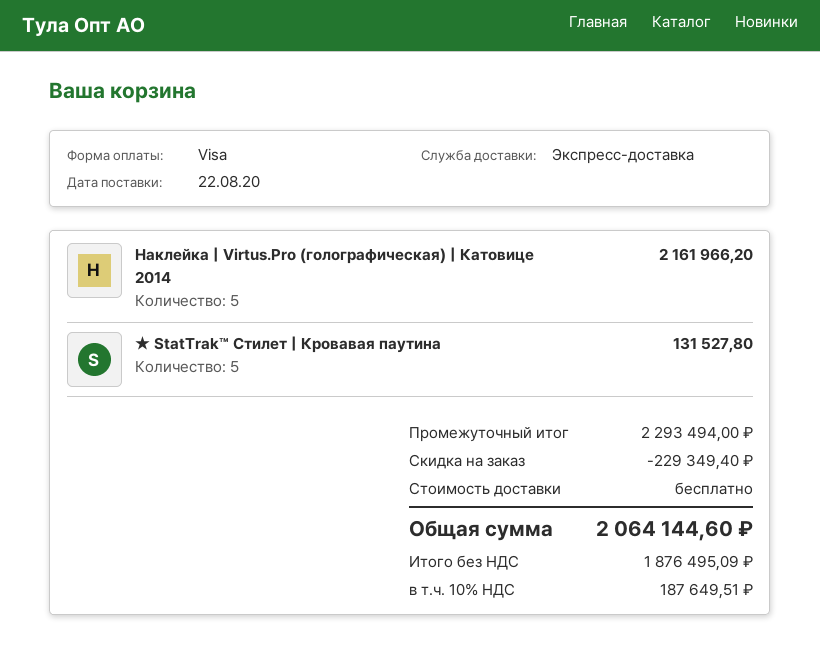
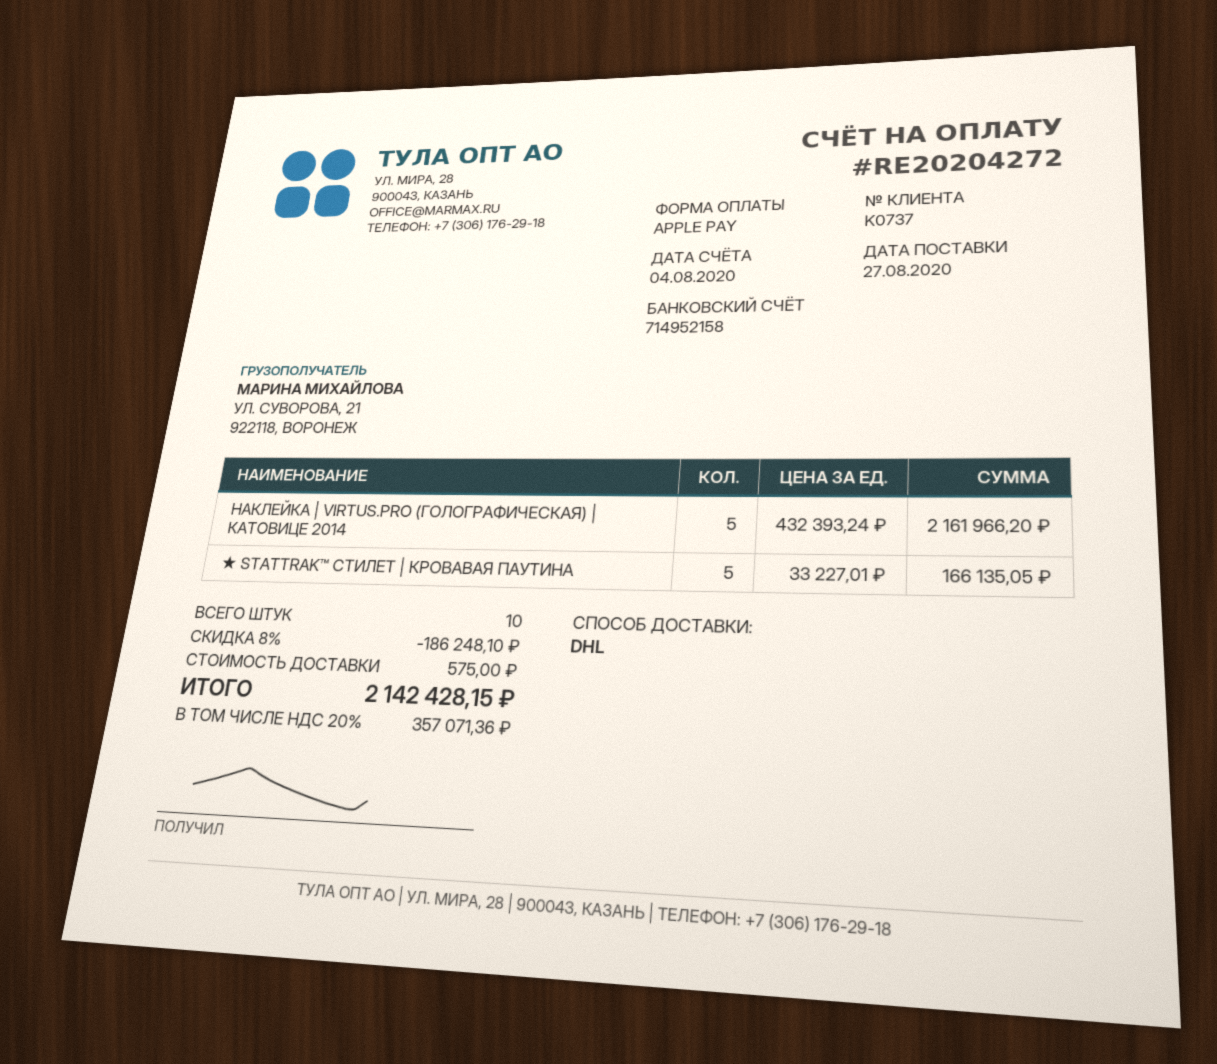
delivery date: 2020-08-22 -> 2020-08-27
payment method: Visa -> Apple Pay
shipping method: express -> DHL
★ StatTrak™ Стилет | Кровавая паутина: 5 for 131527.80 -> 5 for 166135.05
discount: 229349.40 -> 186248.10
shipping: 0.00 -> 575.00
tax: 10% = 187649.51 -> 20% = 357071.36
total: 2064144.60 -> 2142428.15

